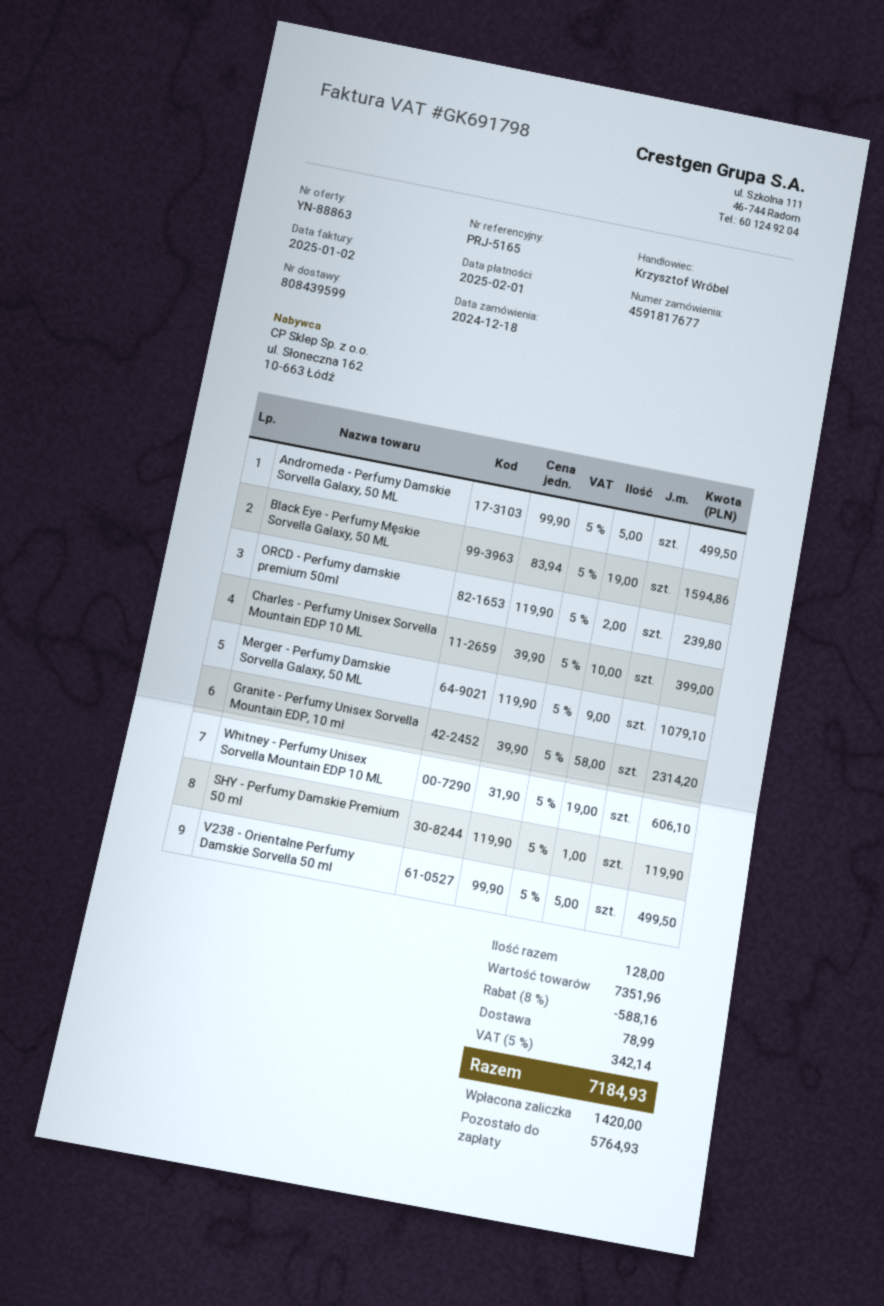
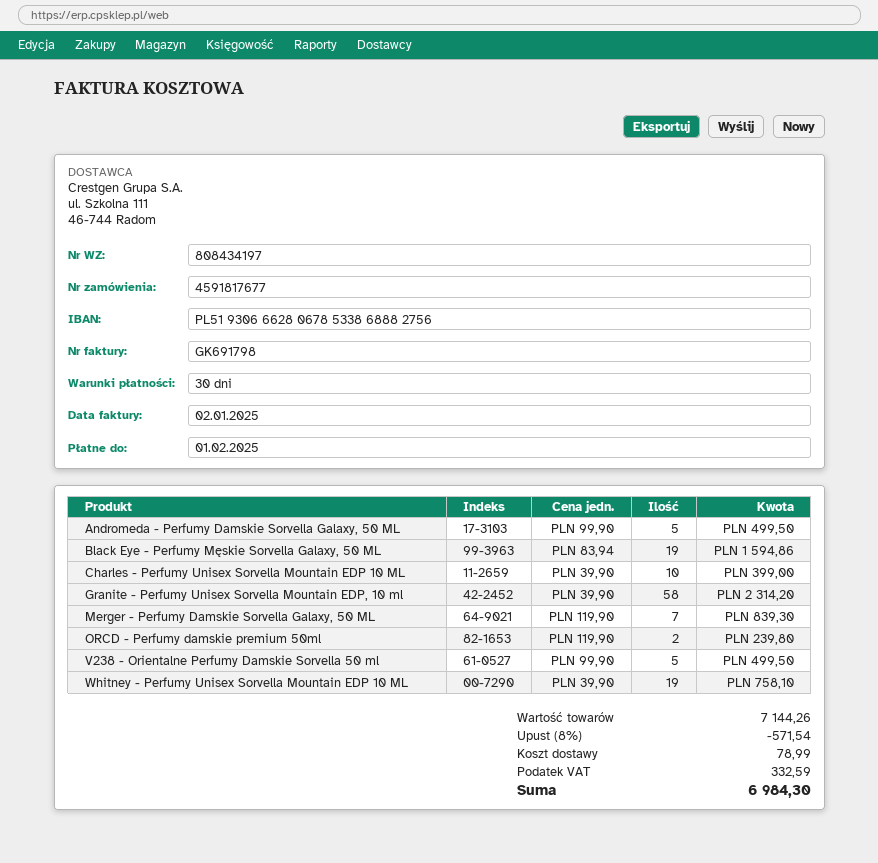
delivery note number: 808439599 -> 808434197
Merger - Perfumy Damskie Sorvella Galaxy, 50 ML: 9 x 119.90 = 1079.10 -> 7 x 119.90 = 839.30
Whitney - Perfumy Unisex Sorvella Mountain EDP 10 ML: 19 x 31.90 = 606.10 -> 19 x 39.90 = 758.10
SHY - Perfumy Damskie Premium 50 ml: 1 x 119.90 = 119.90 -> none
subtotal: 7351.96 -> 7144.26
discount: 8% = 588.16 -> 8% = 571.54
tax: 342.14 -> 332.59
total: 7184.93 -> 6984.30

